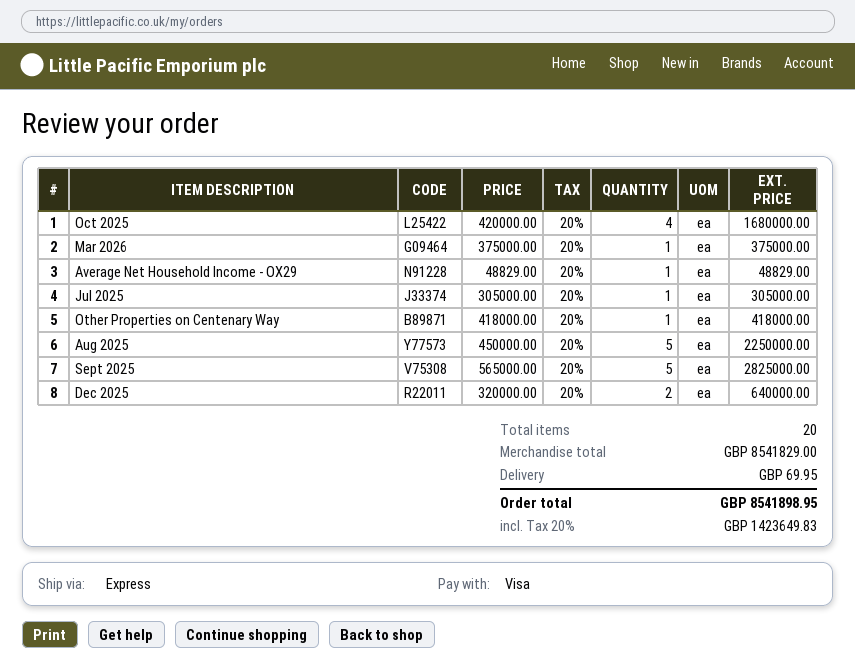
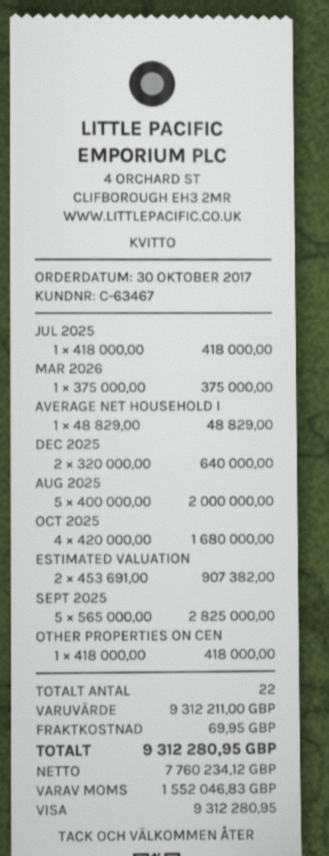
Jul 2025: 1 x 305000.00 = 305000.00 -> 1 x 418000.00 = 418000.00
Aug 2025: 5 x 450000.00 = 2250000.00 -> 5 x 400000.00 = 2000000.00
ESTIMATED VALUATION: none -> 2 x 453691.00 = 907382.00
total quantity: 20 -> 22
subtotal: 8541829.00 -> 9312211.00
tax: 1423649.83 -> 1552046.83
total: 8541898.95 -> 9312280.95

